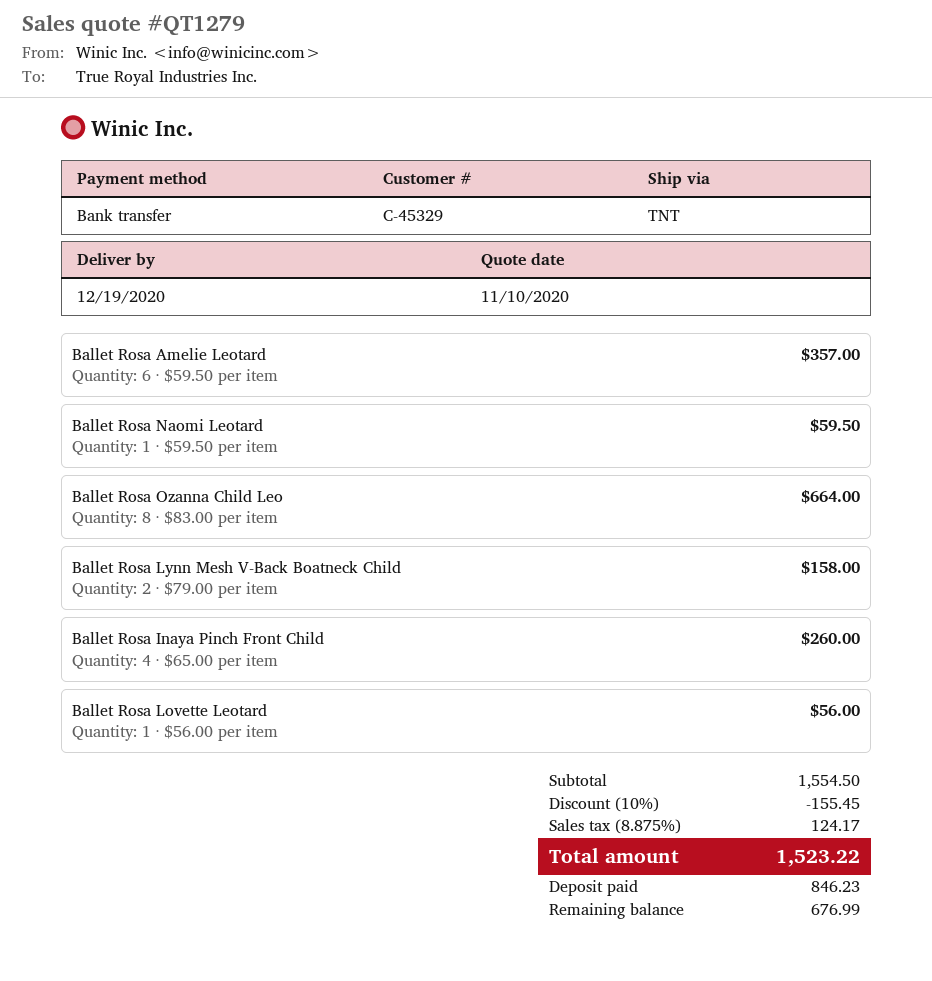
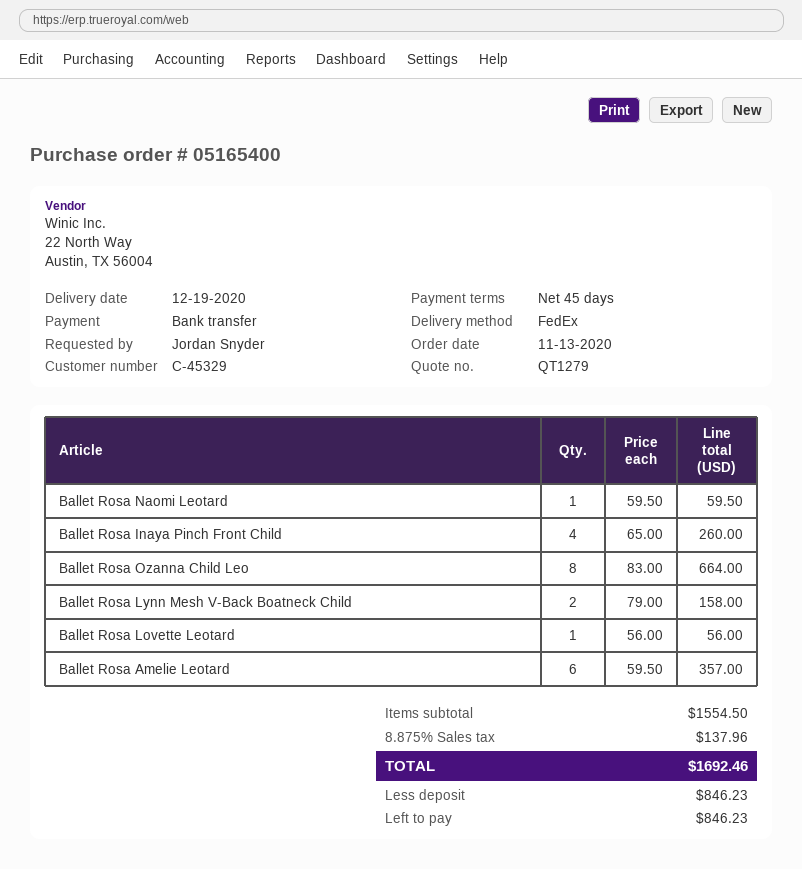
shipping method: TNT -> FedEx
discount: 10% = 155.45 -> none
tax: 8.875% = 124.17 -> 8.875% = 137.96
total: 1523.22 -> 1692.46
balance: 676.99 -> 846.23

